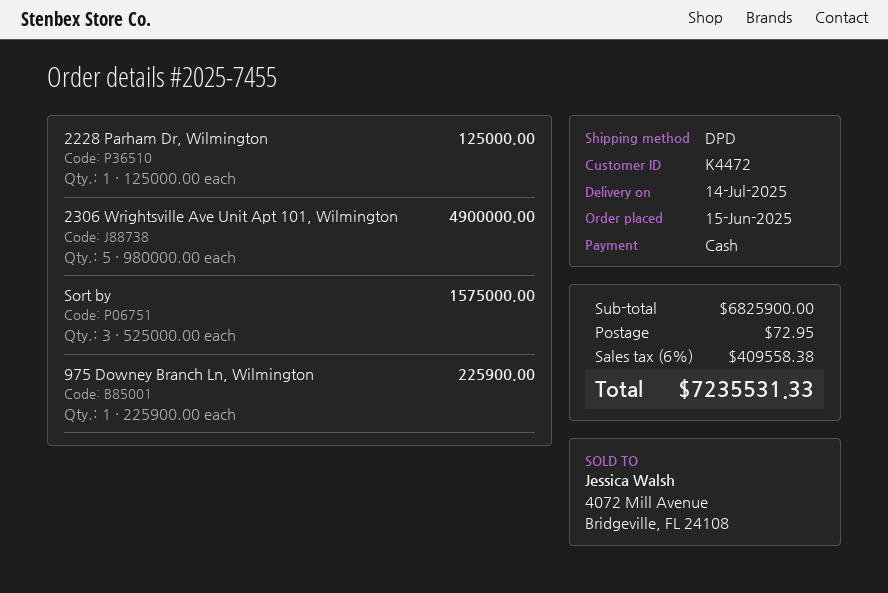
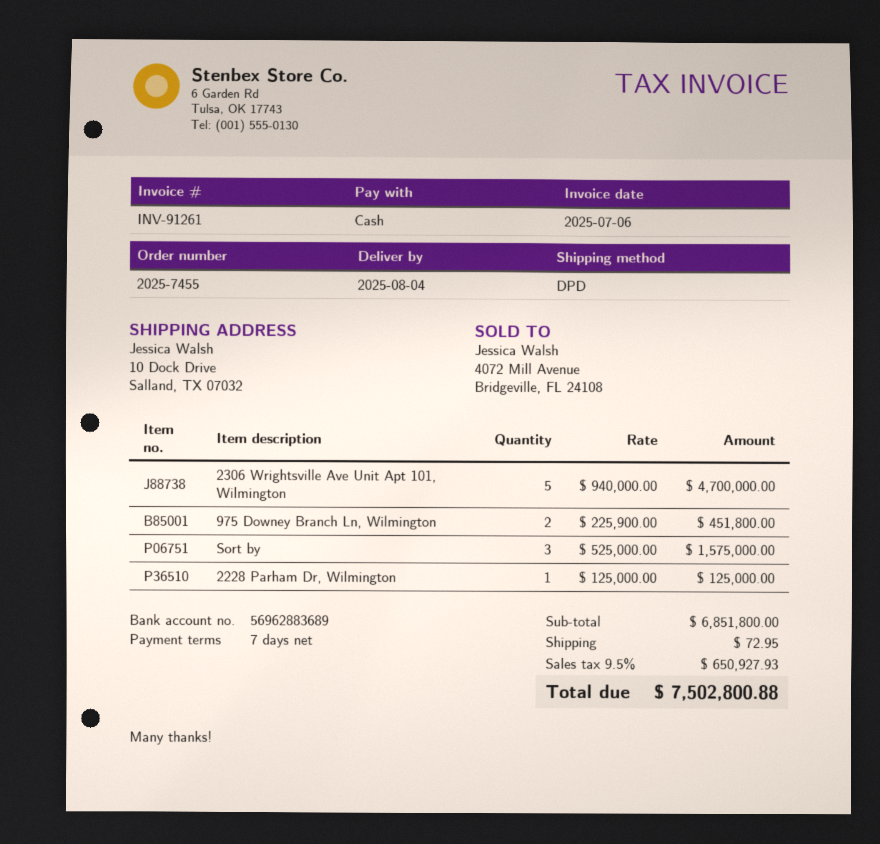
delivery date: 2025-07-14 -> 2025-08-04
2306 Wrightsville Ave Unit Apt 101, Wilmington: 5 x 980000.00 = 4900000.00 -> 5 x 940000.00 = 4700000.00
975 Downey Branch Ln, Wilmington: 1 x 225900.00 = 225900.00 -> 2 x 225900.00 = 451800.00
subtotal: 6825900.00 -> 6851800.00
tax: 6% = 409558.38 -> 9.5% = 650927.93
total: 7235531.33 -> 7502800.88

